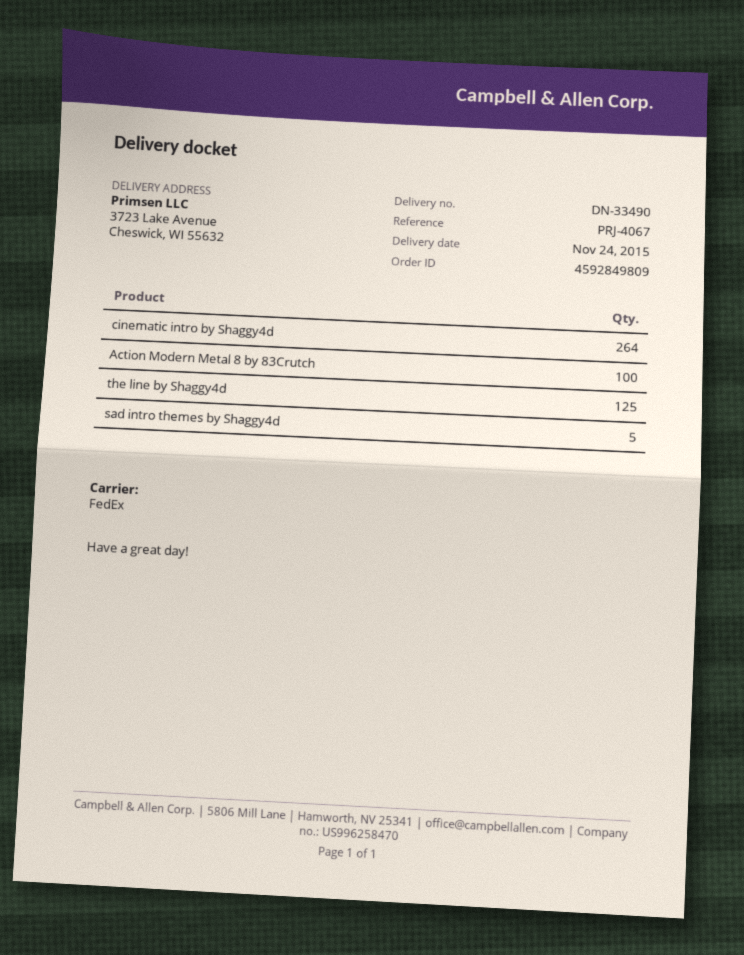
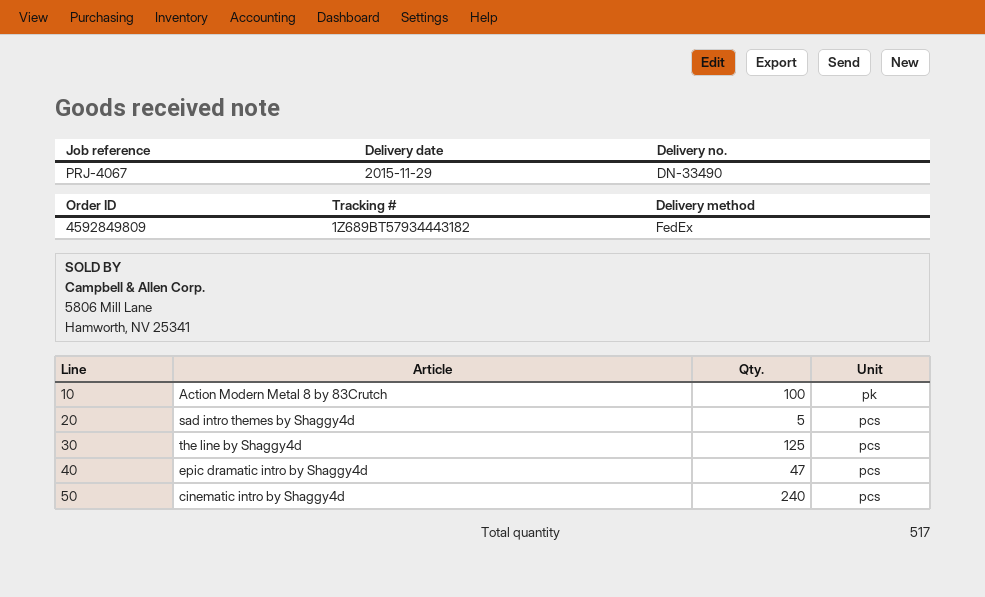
delivery date: 2015-11-24 -> 2015-11-29
cinematic intro by Shaggy4d: 264 -> 240
epic dramatic intro by Shaggy4d: none -> 47

